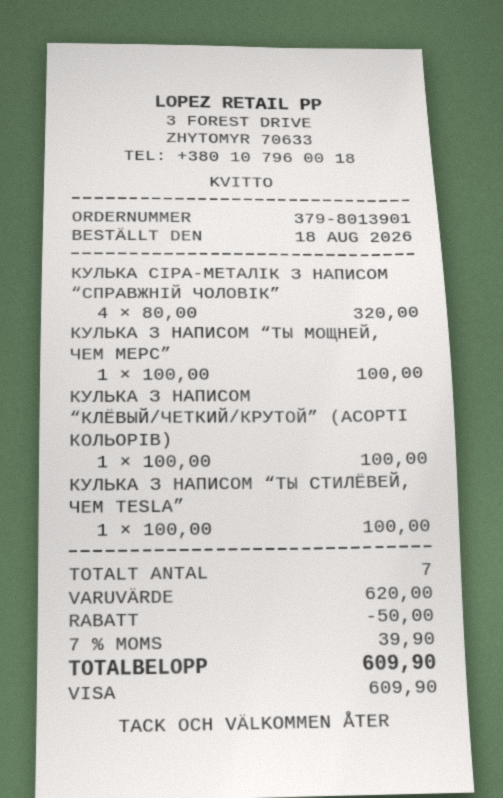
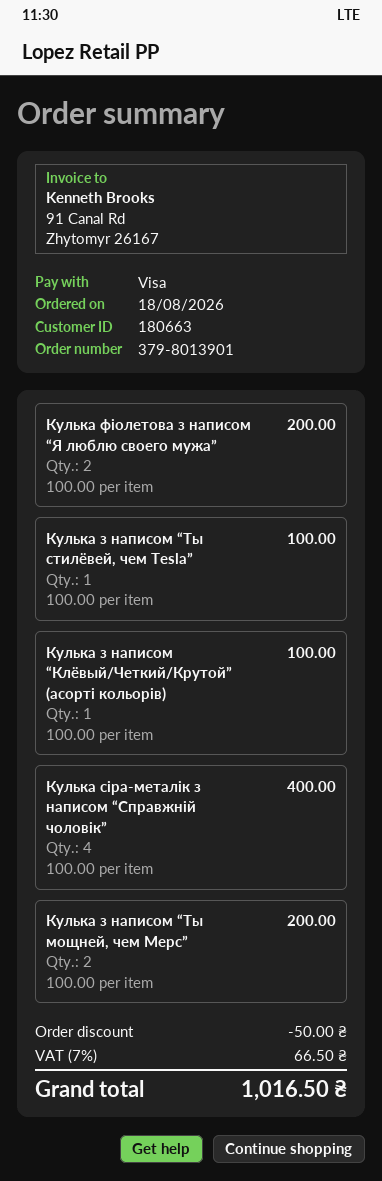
КУЛЬКА СІРА-МЕТАЛІК З НАПИСОМ “СПРАВЖНІЙ ЧОЛОВІК”: 4 x 80.00 = 320.00 -> 4 x 100.00 = 400.00
КУЛЬКА З НАПИСОМ “ТЫ МОЩНЕЙ, ЧЕМ МЕРС”: 1 x 100.00 = 100.00 -> 2 x 100.00 = 200.00
Кулька фіолетова з написом “Я люблю своего мужа”: none -> 2 x 100.00 = 200.00
tax: 7% = 39.90 -> 7% = 66.50
total: 609.90 -> 1016.50

